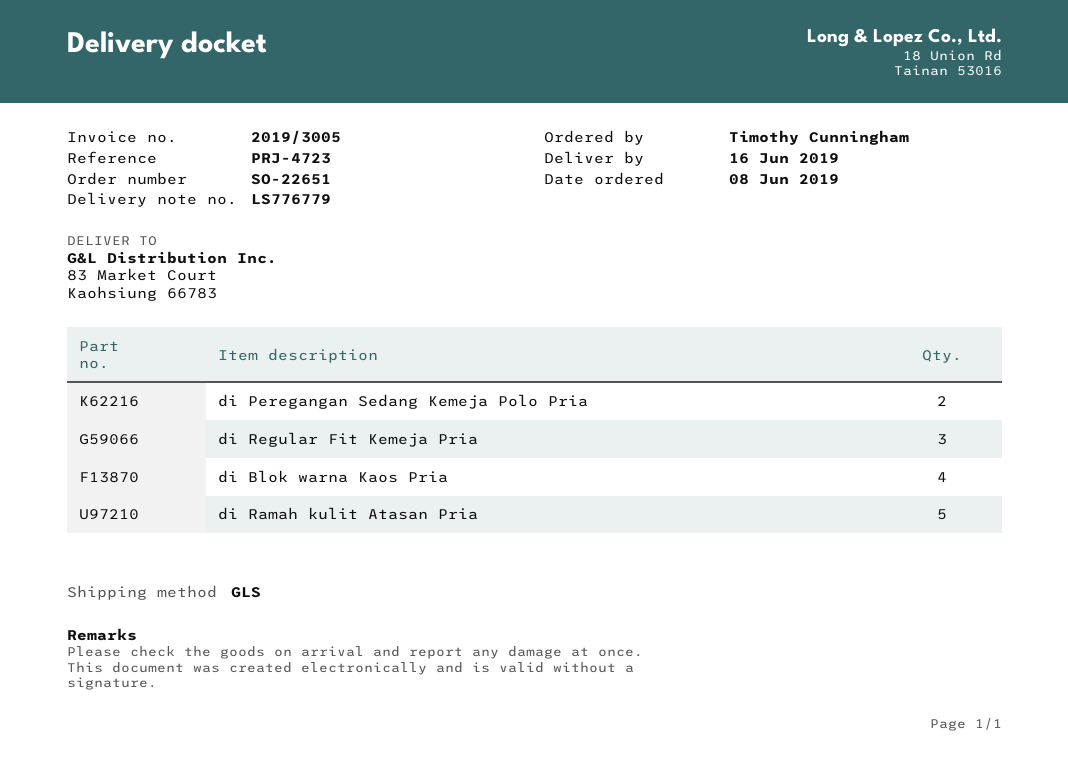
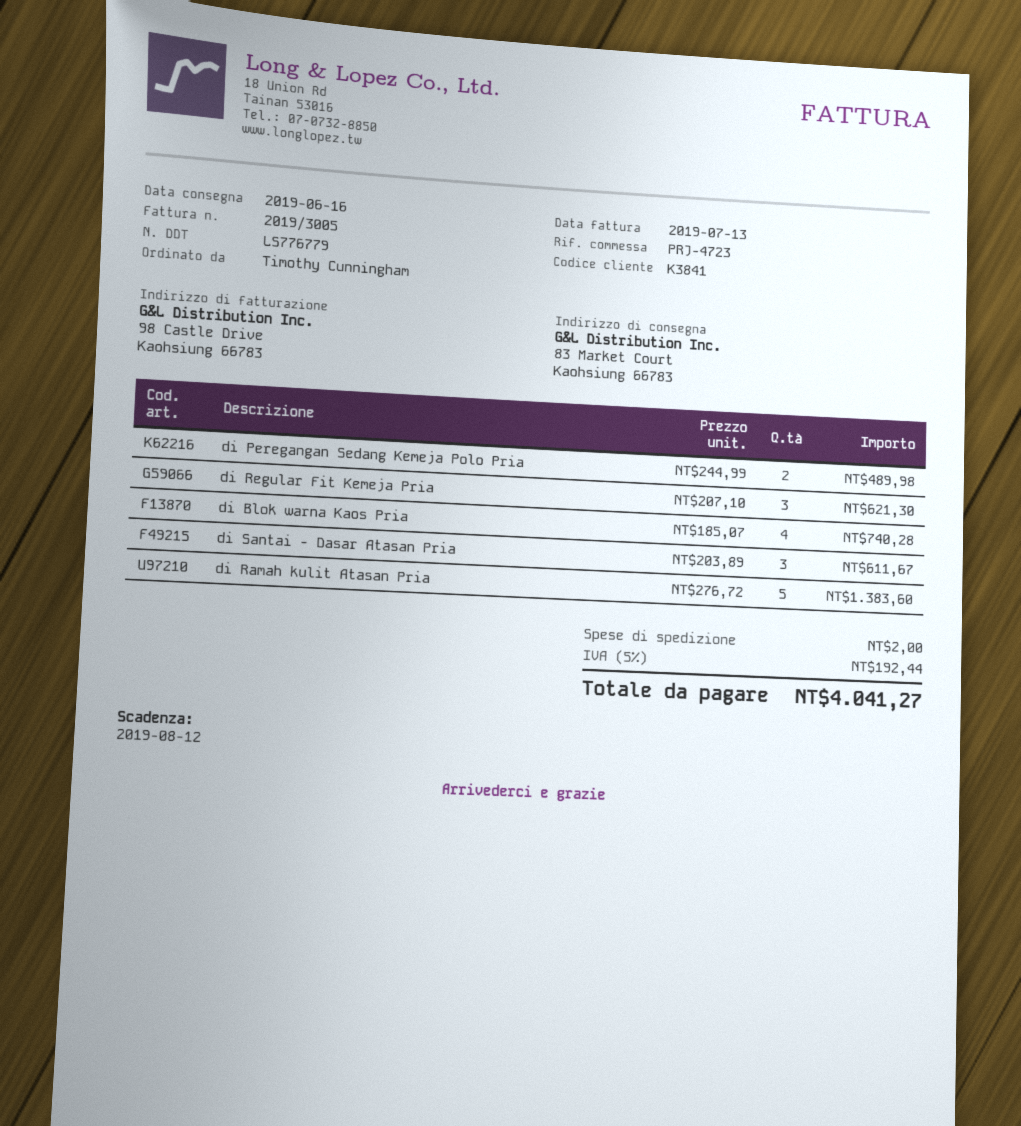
di Santai - Dasar Atasan Pria: none -> 3

